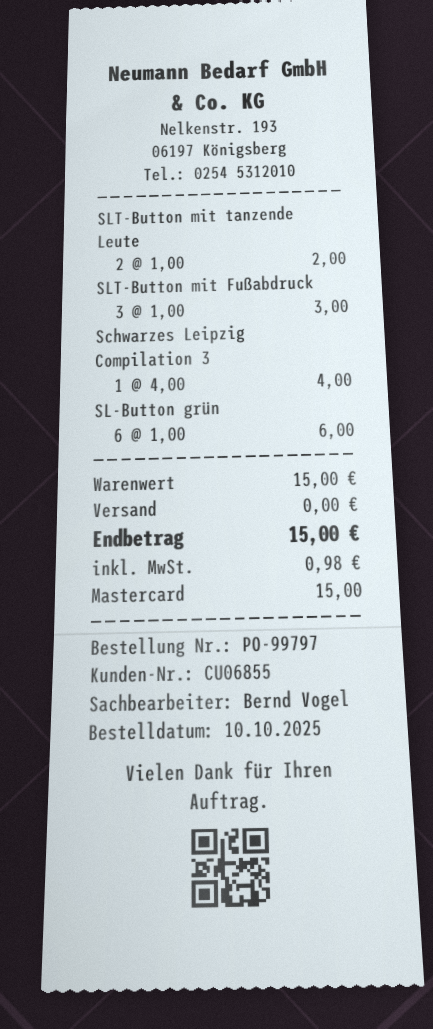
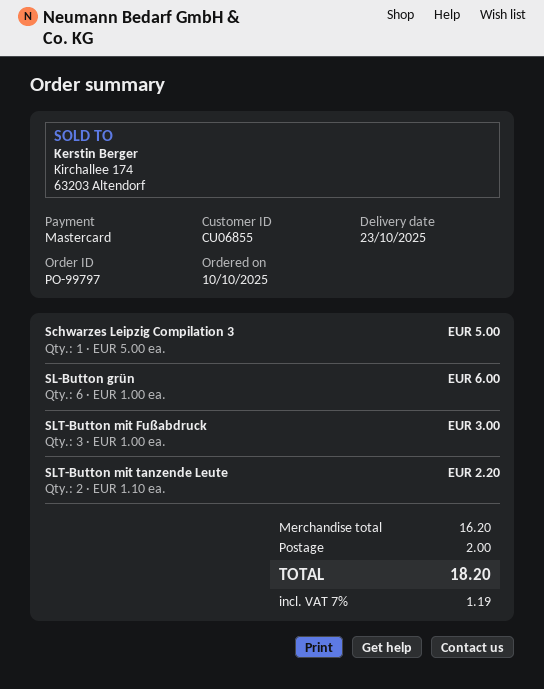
SLT-Button mit tanzende Leute: 2 x 1.00 = 2.00 -> 2 x 1.10 = 2.20
Schwarzes Leipzig Compilation 3: 1 x 4.00 = 4.00 -> 1 x 5.00 = 5.00
subtotal: 15.00 -> 16.20
shipping: 0.00 -> 2.00
tax: 0.98 -> 1.19
total: 15.00 -> 18.20

